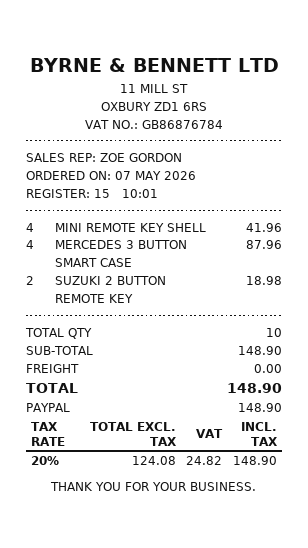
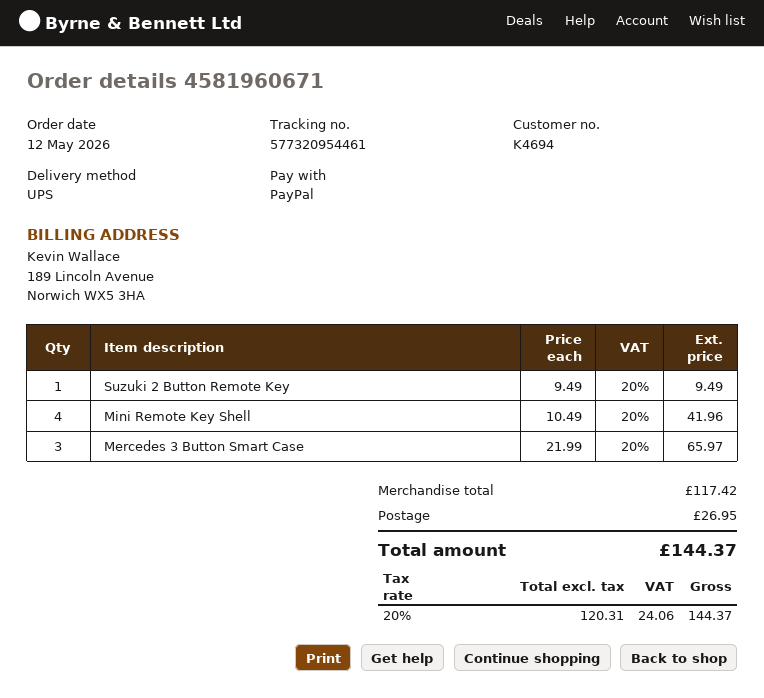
order date: 2026-05-07 -> 2026-05-12
MERCEDES 3 BUTTON SMART CASE: 4 for 87.96 -> 3 for 65.97
SUZUKI 2 BUTTON REMOTE KEY: 2 for 18.98 -> 1 for 9.49
subtotal: 148.90 -> 117.42
shipping: 0.00 -> 26.95
net: 124.08 -> 120.31
tax: 20% = 24.82 -> 20% = 24.06
total: 148.90 -> 144.37

